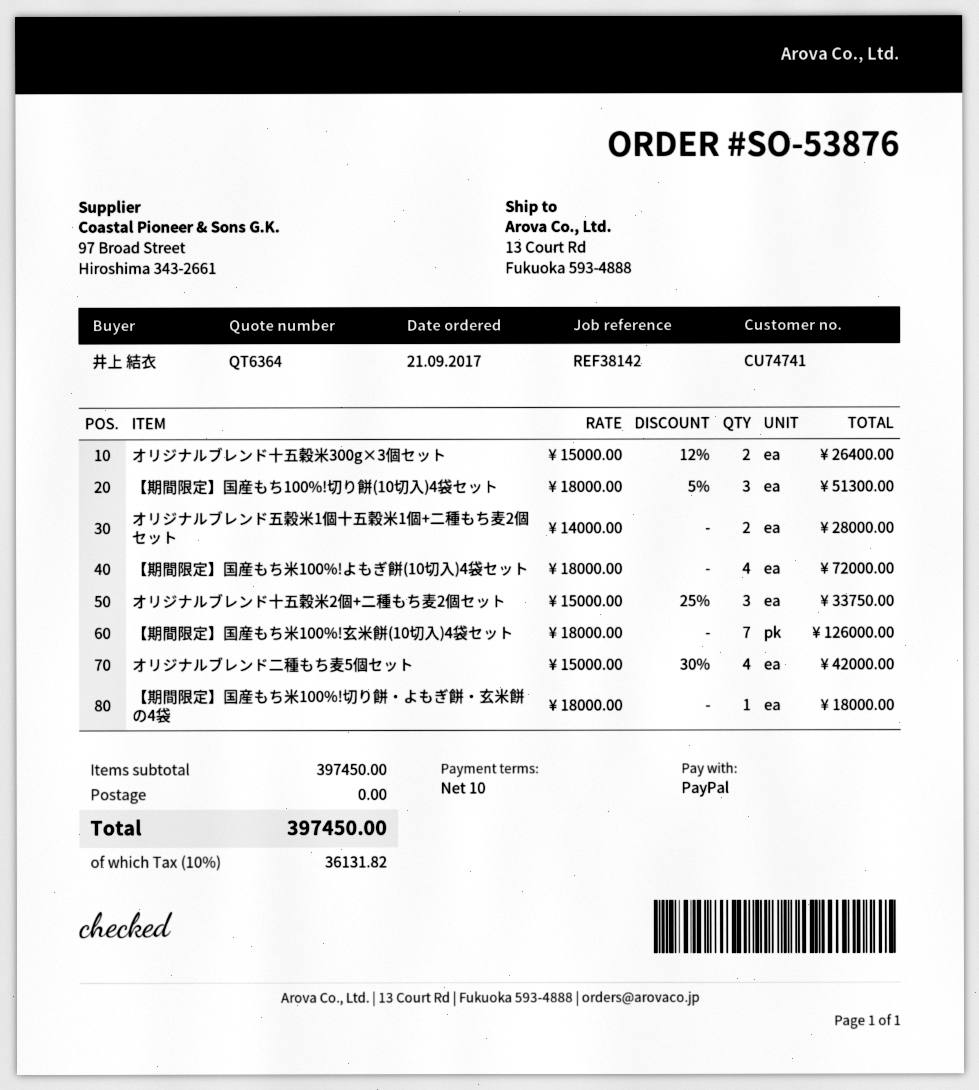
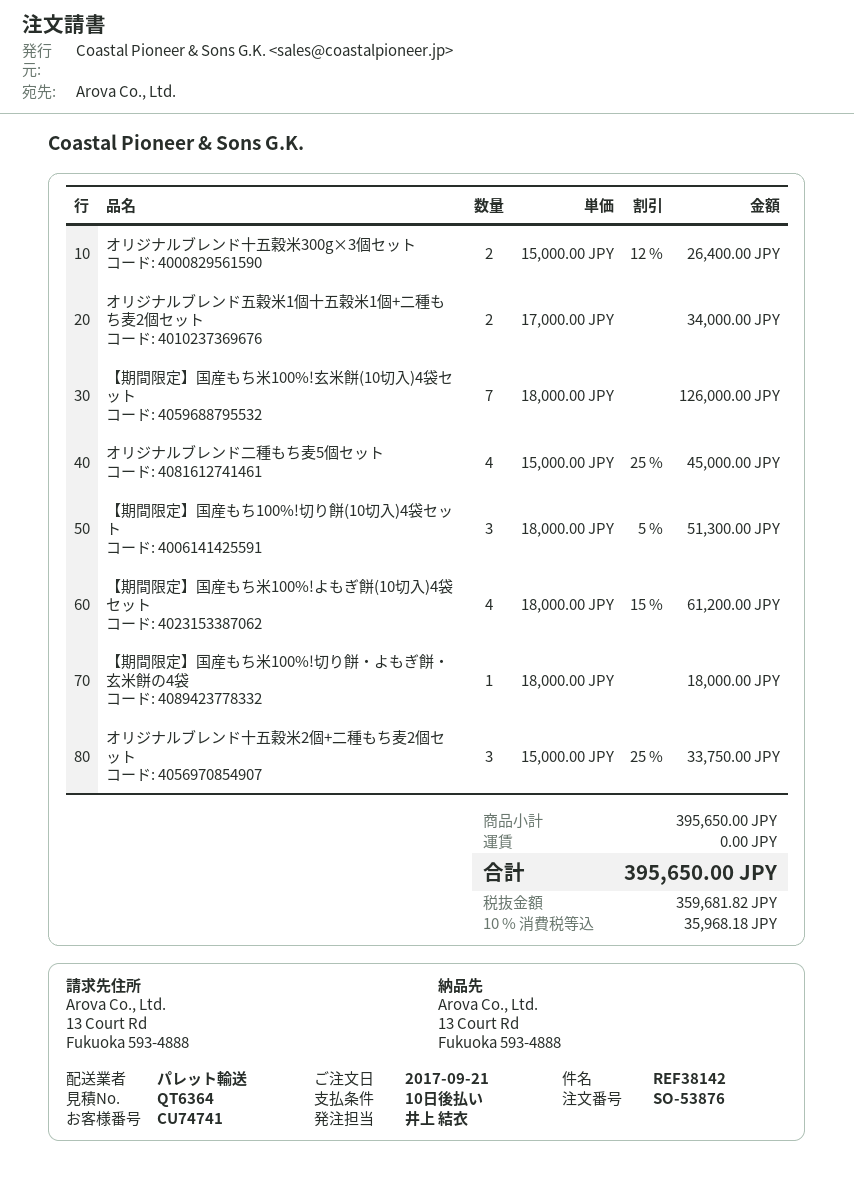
オリジナルブレンド五穀米1個十五穀米1個+二種もち麦2個セット: 2 x 14000.00 = 28000.00 -> 2 x 17000.00 = 34000.00
【期間限定】国産もち米100%!よもぎ餅(10切入)4袋セット: 4 x 18000.00 = 72000.00 -> 4 x 18000.00 - 15% = 61200.00
オリジナルブレンド二種もち麦5個セット: 4 x 15000.00 - 30% = 42000.00 -> 4 x 15000.00 - 25% = 45000.00
subtotal: 397450.00 -> 395650.00
tax: 10% = 36131.82 -> 10% = 35968.18
total: 397450.00 -> 395650.00

